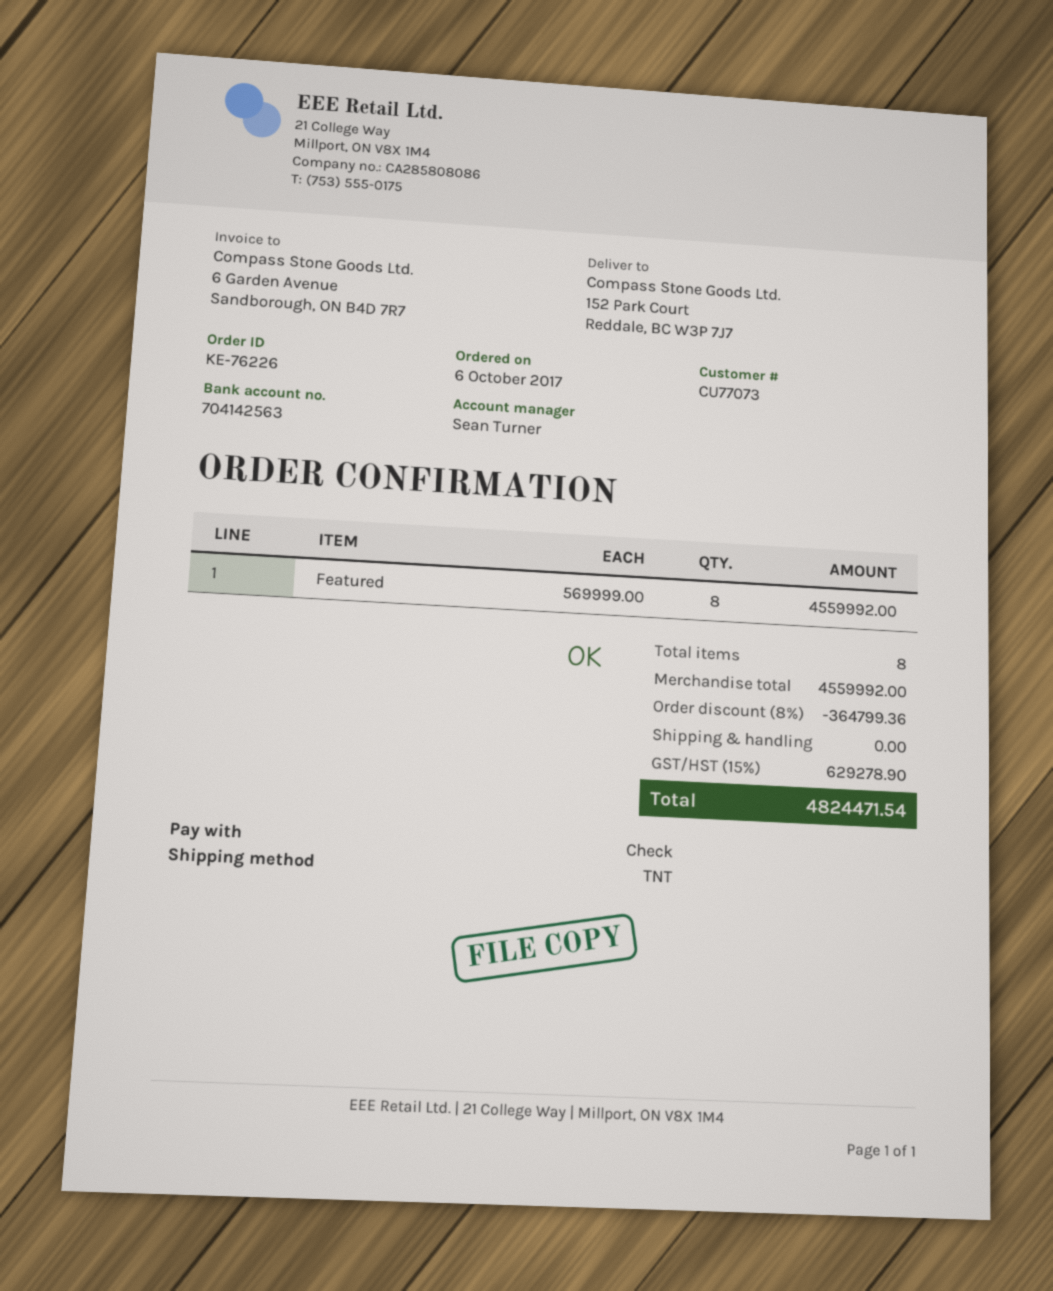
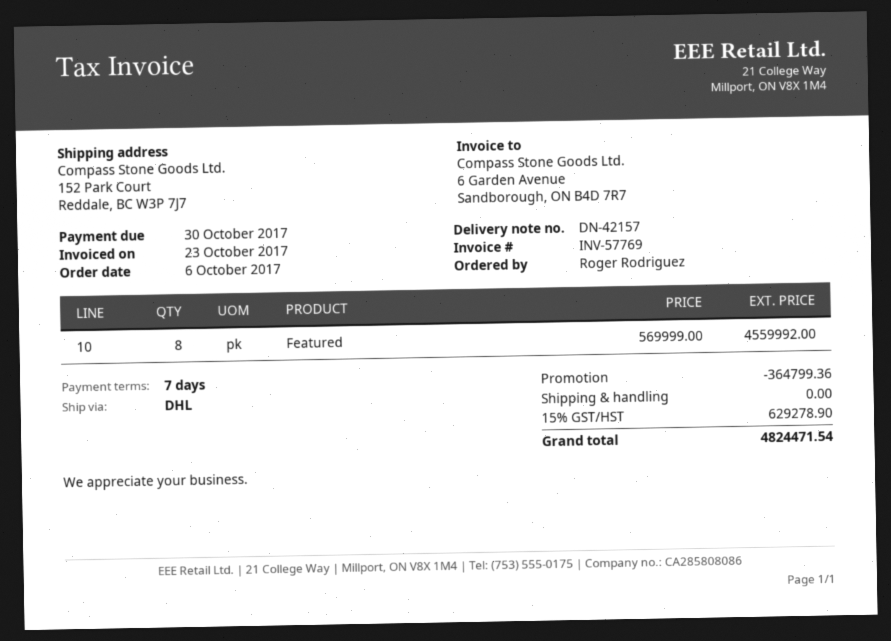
shipping method: TNT -> DHL

